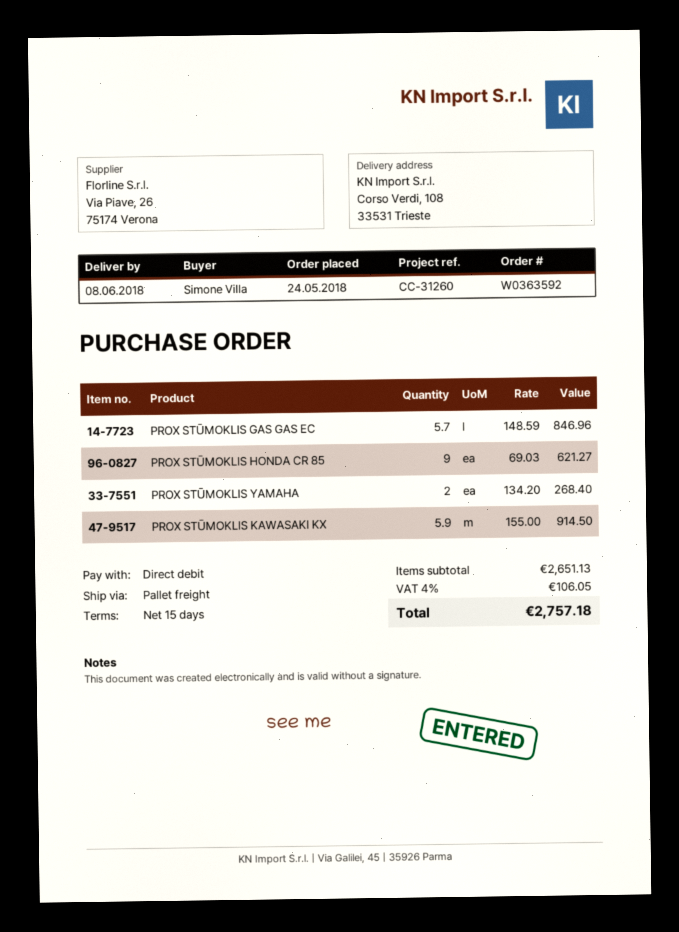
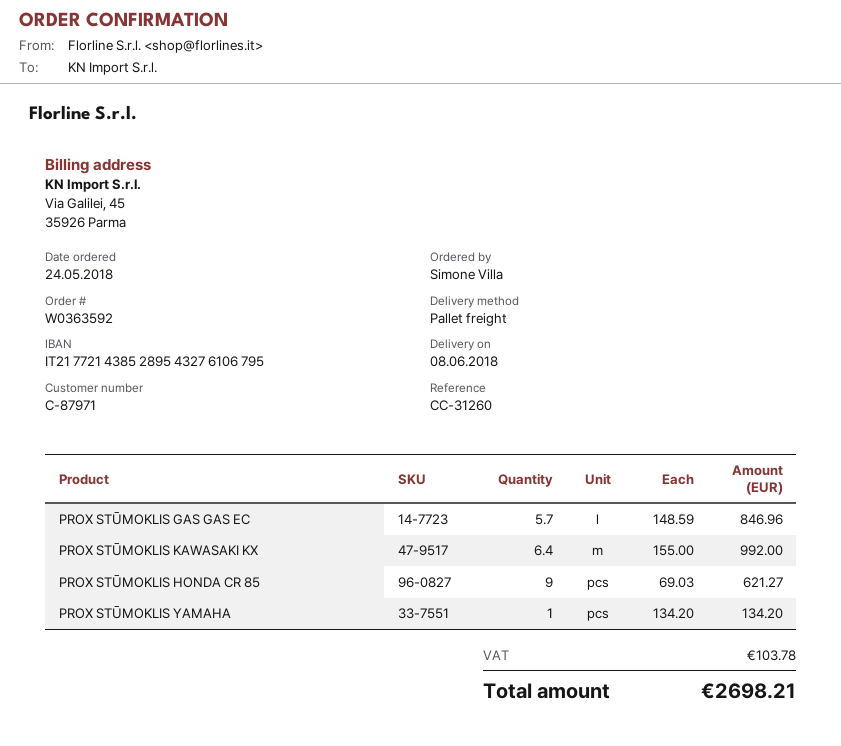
PROX STŪMOKLIS YAMAHA: 2 x 134.20 = 268.40 -> 1 x 134.20 = 134.20
PROX STŪMOKLIS KAWASAKI KX: 5.9 x 155.00 = 914.50 -> 6.4 x 155.00 = 992.00
tax: 106.05 -> 103.78
total: 2757.18 -> 2698.21

